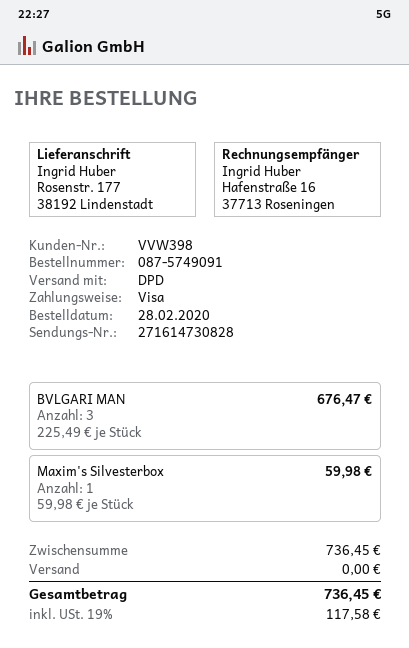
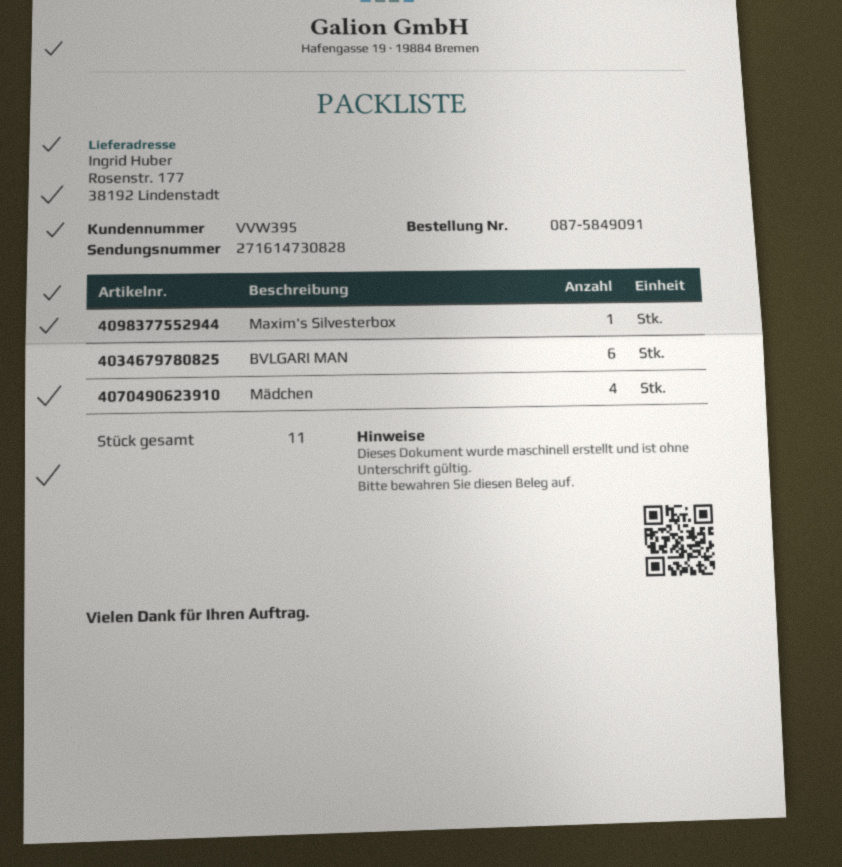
order number: 087-5749091 -> 087-5849091
customer number: VVW398 -> VVW395
BVLGARI MAN: 3 -> 6
Mädchen: none -> 4

